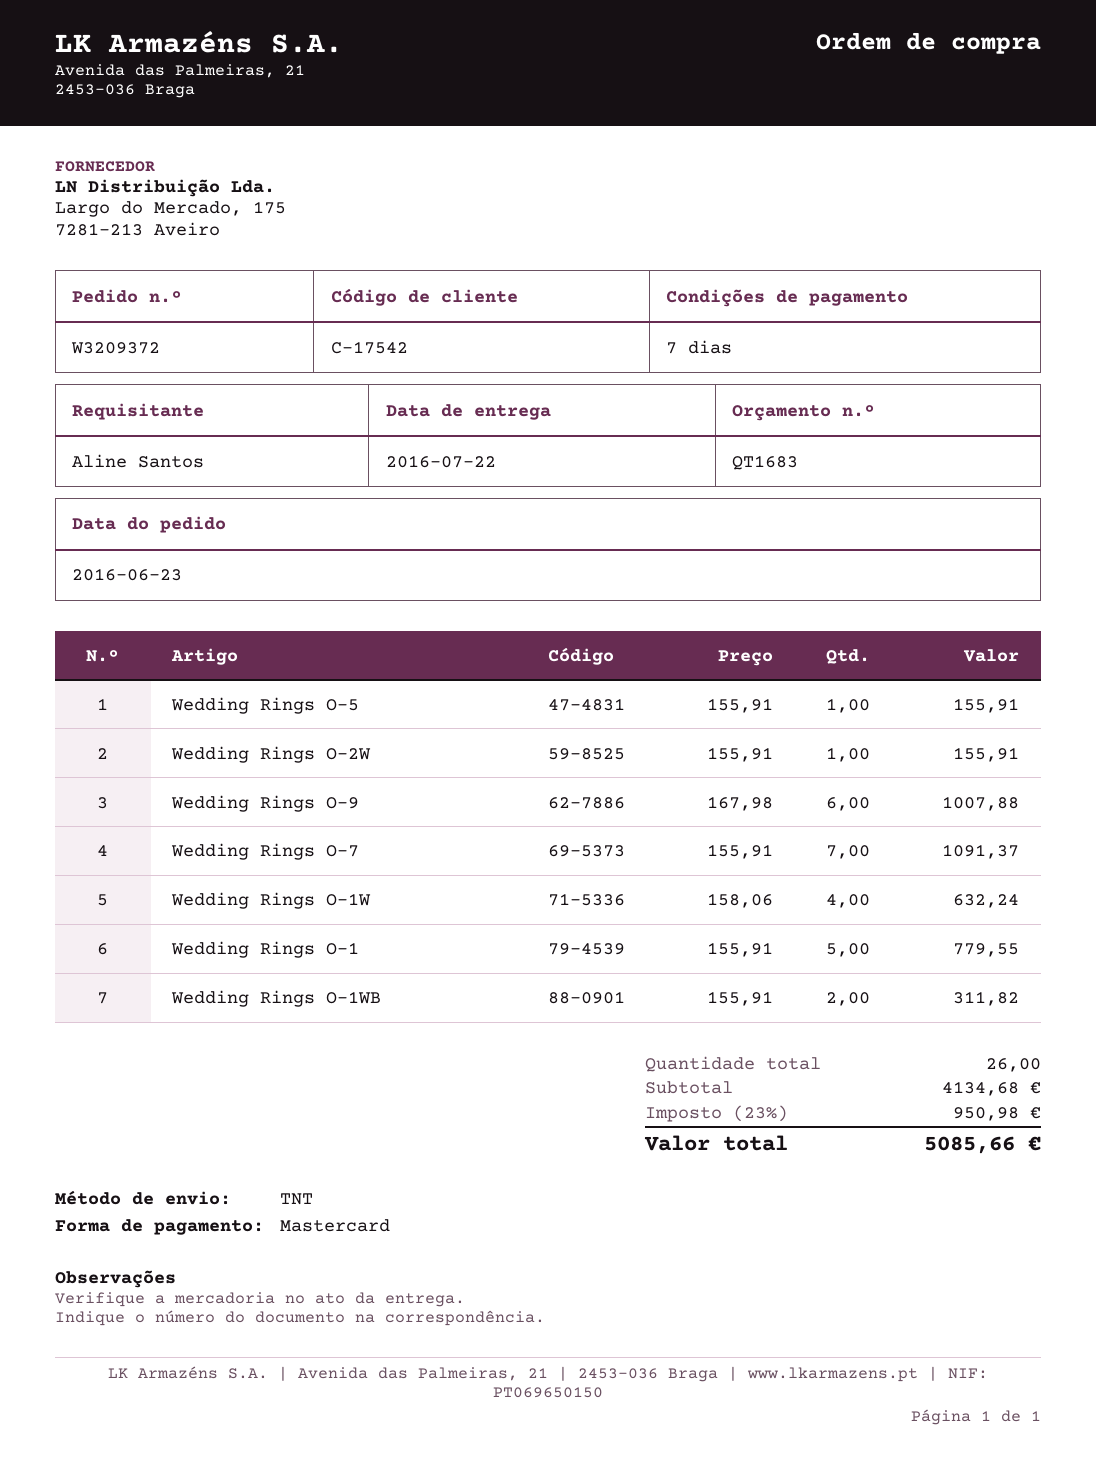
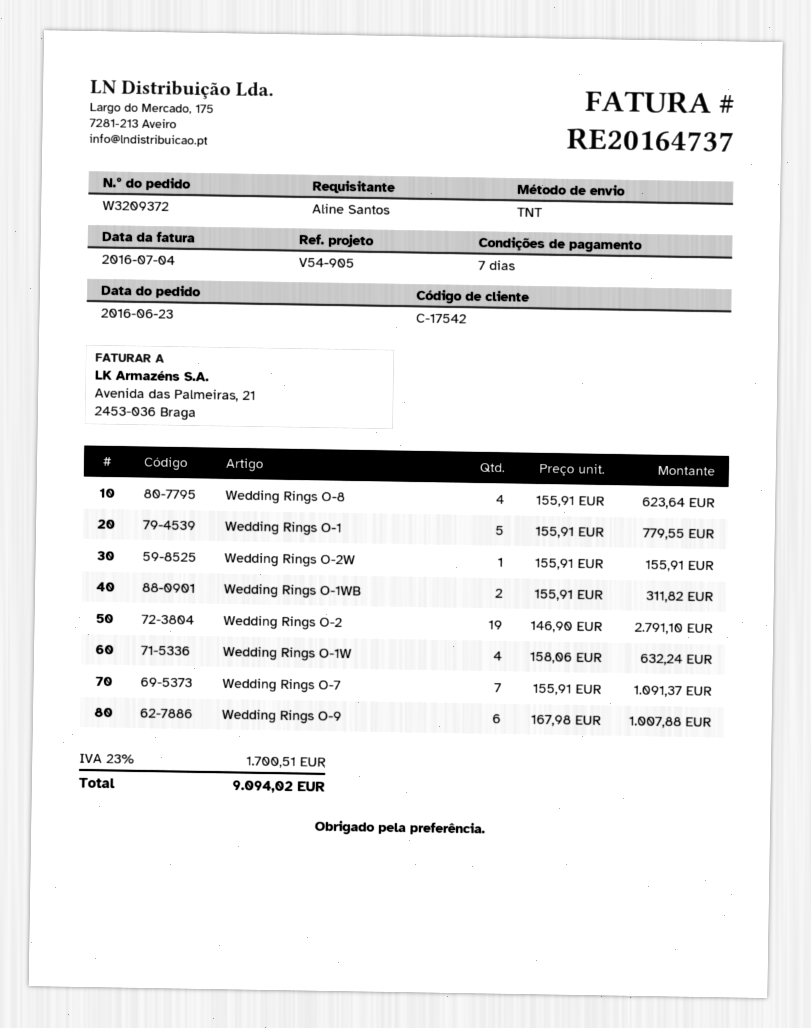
Wedding Rings O-5: 1 x 155.91 = 155.91 -> none
Wedding Rings O-8: none -> 4 x 155.91 = 623.64
Wedding Rings O-2: none -> 19 x 146.90 = 2791.10
tax: 23% = 950.98 -> 23% = 1700.51
total: 5085.66 -> 9094.02

